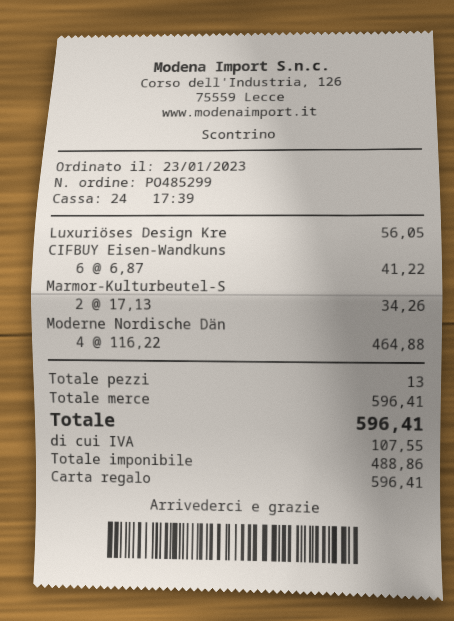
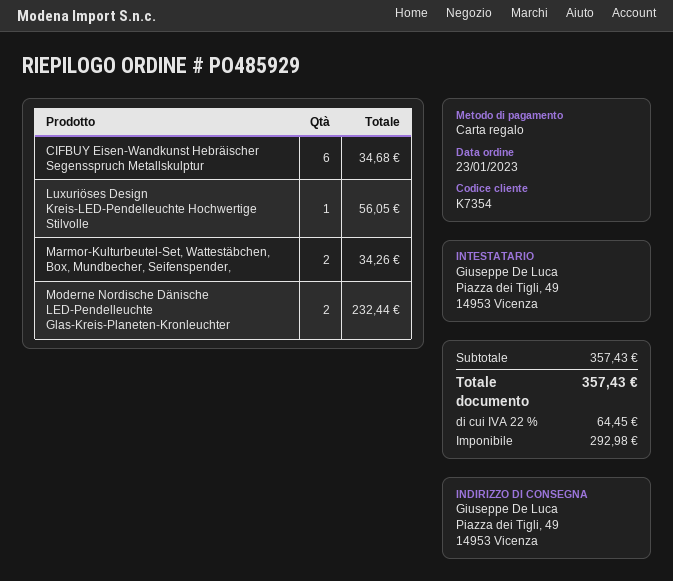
order number: PO485299 -> PO485929
CIFBUY Eisen-Wandkuns: 6 for 41.22 -> 6 for 34.68
Moderne Nordische Dän: 4 for 464.88 -> 2 for 232.44
subtotal: 596.41 -> 357.43
net: 488.86 -> 292.98
tax: 107.55 -> 64.45
total: 596.41 -> 357.43

